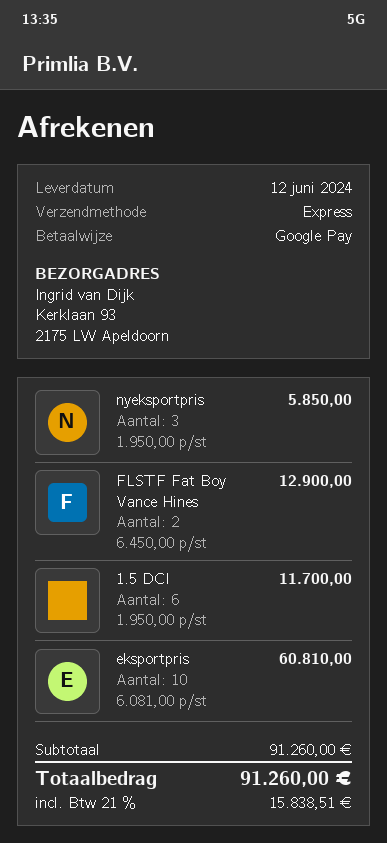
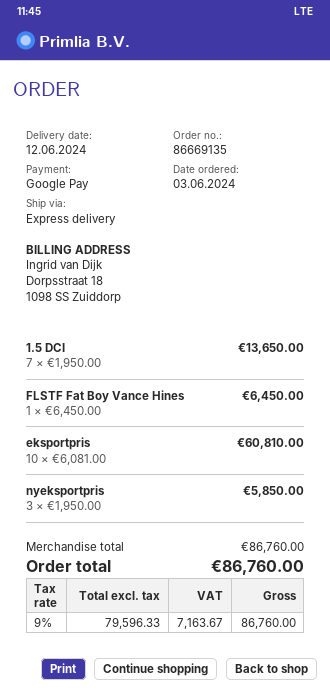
FLSTF Fat Boy Vance Hines: 2 x 6450.00 = 12900.00 -> 1 x 6450.00 = 6450.00
1.5 DCI: 6 x 1950.00 = 11700.00 -> 7 x 1950.00 = 13650.00
subtotal: 91260.00 -> 86760.00
tax: 21% = 15838.51 -> 9% = 7163.67
total: 91260.00 -> 86760.00

